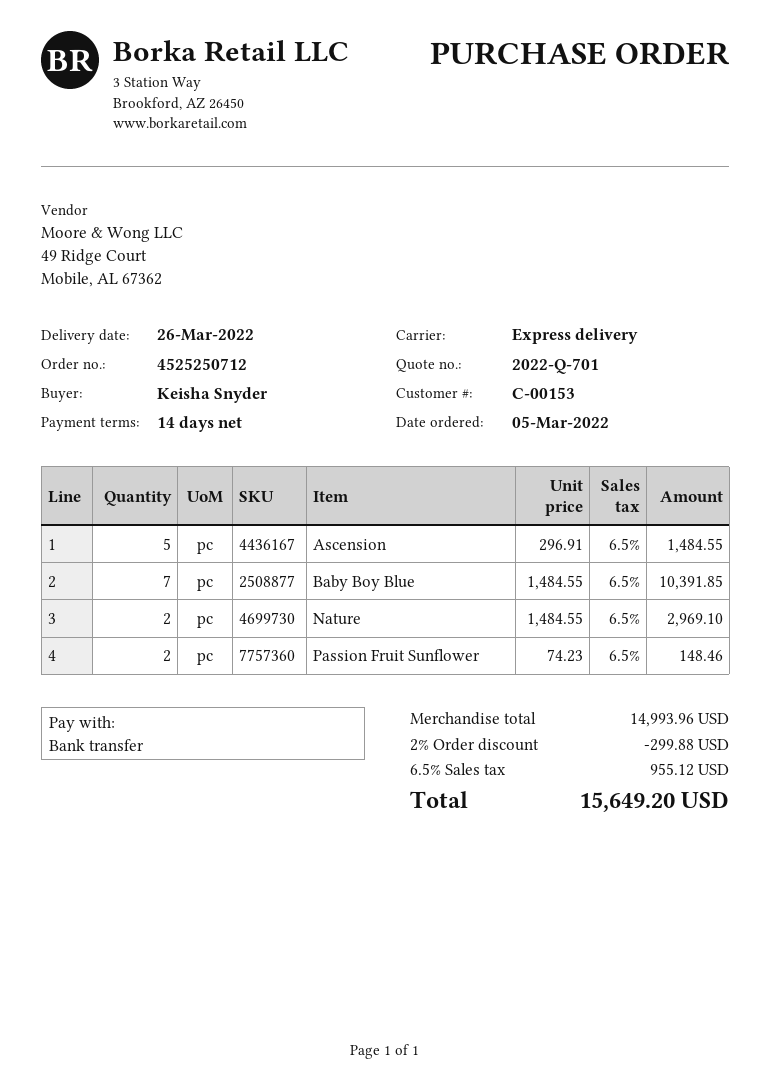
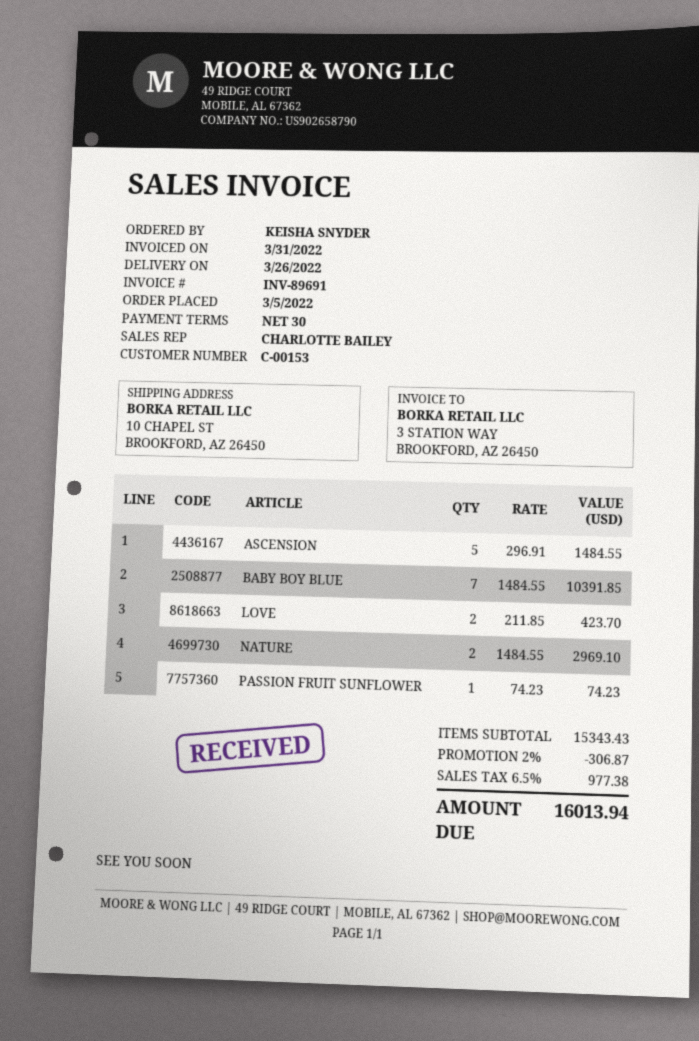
payment terms: 14 days -> 30 days
Passion Fruit Sunflower: 2 x 74.23 = 148.46 -> 1 x 74.23 = 74.23
LOVE: none -> 2 x 211.85 = 423.70
subtotal: 14993.96 -> 15343.43
discount: 2% = 299.88 -> 2% = 306.87
tax: 6.5% = 955.12 -> 6.5% = 977.38
total: 15649.20 -> 16013.94

